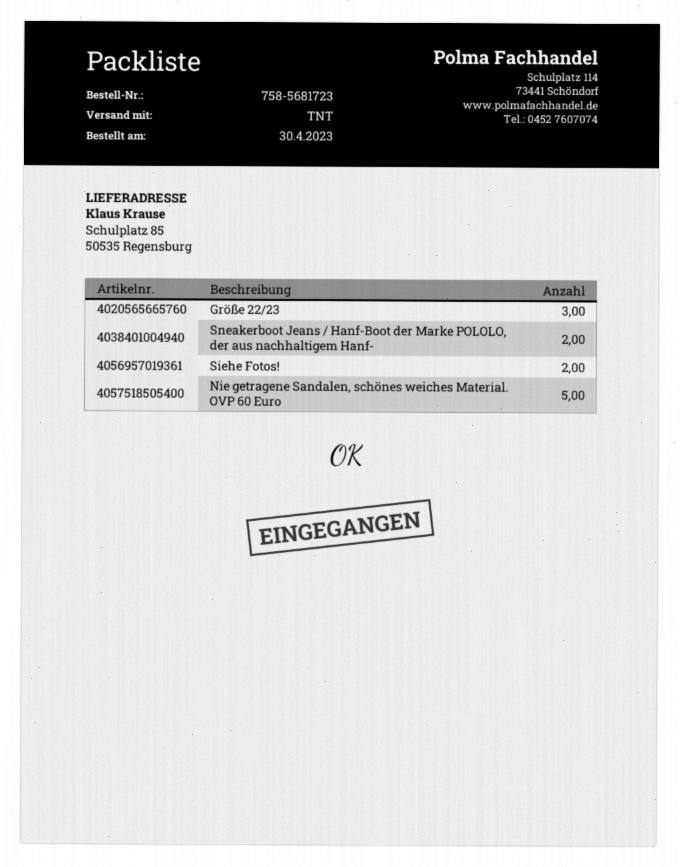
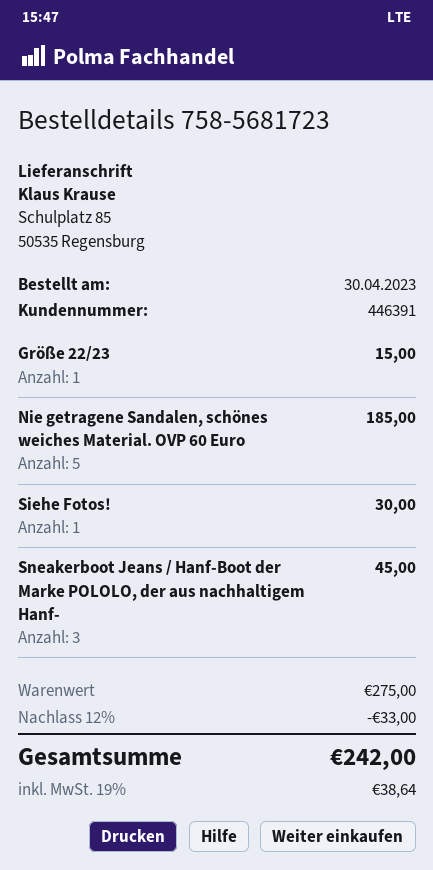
Größe 22/23: 3 -> 1
Sneakerboot Jeans / Hanf-Boot der Marke POLOLO, der aus nachhaltigem Hanf-: 2 -> 3
Siehe Fotos!: 2 -> 1

